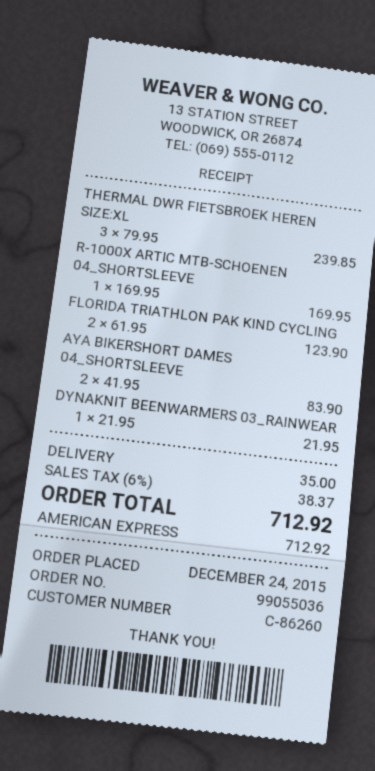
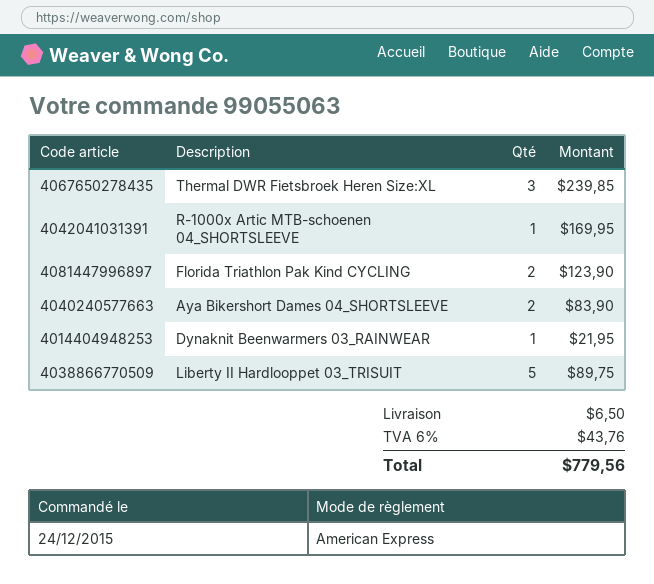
order number: 99055036 -> 99055063
Liberty II Hardlooppet 03_TRISUIT: none -> 5 for 89.75
shipping: 35.00 -> 6.50
tax: 6% = 38.37 -> 6% = 43.76
total: 712.92 -> 779.56

